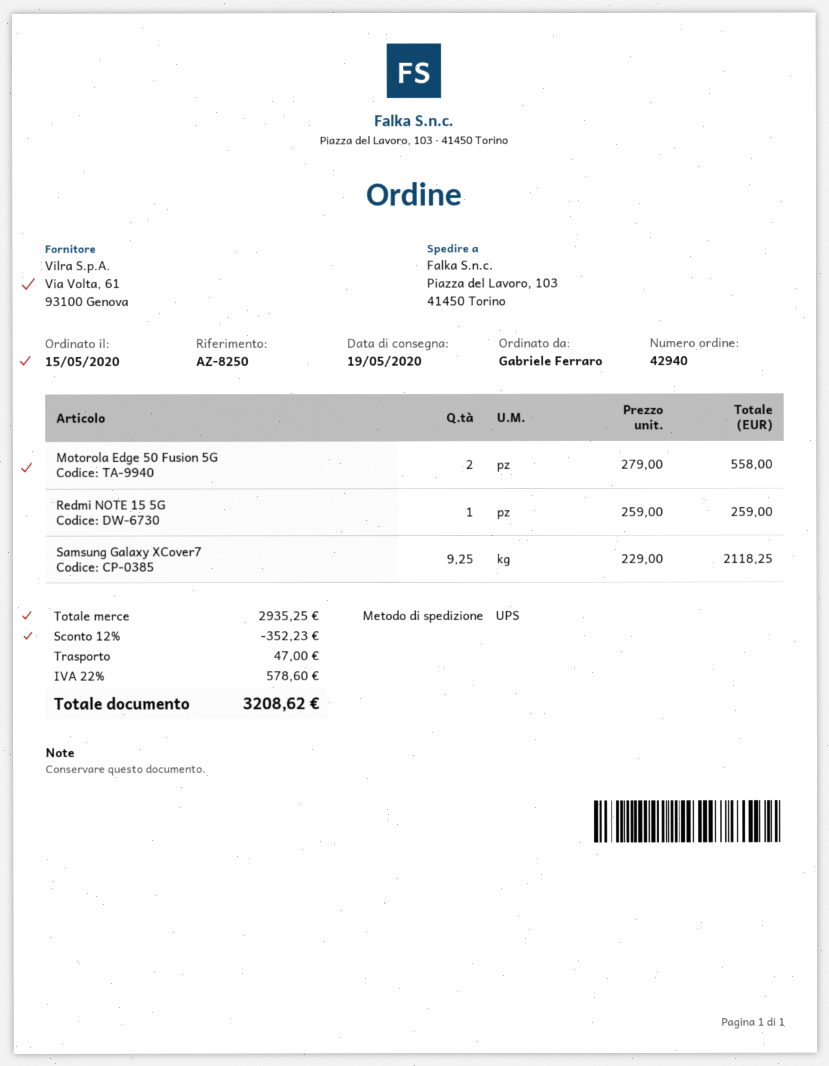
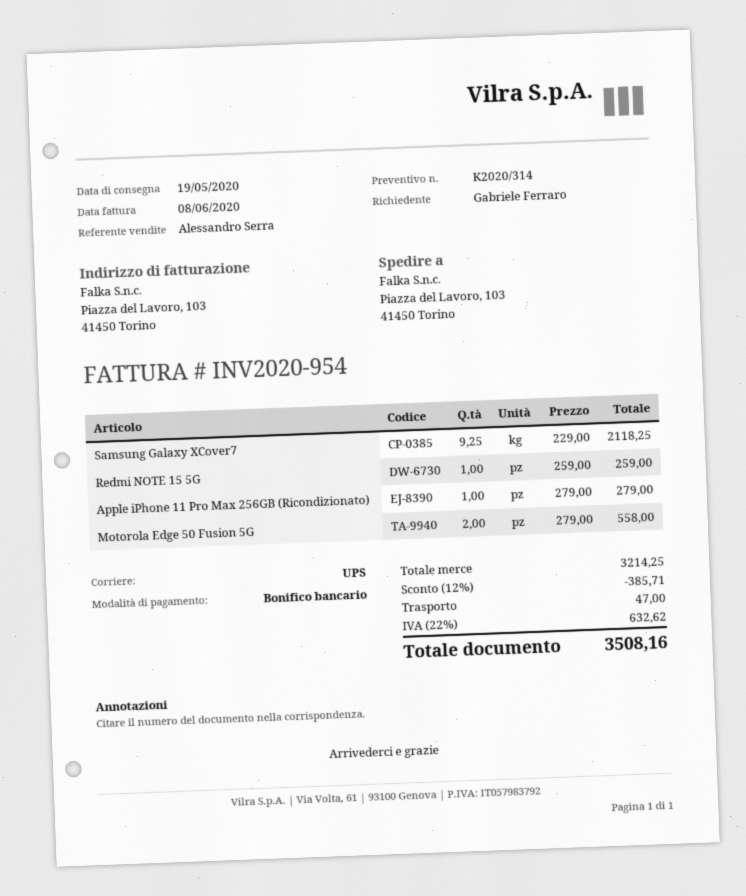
Apple iPhone 11 Pro Max 256GB (Ricondizionato): none -> 1 x 279.00 = 279.00
subtotal: 2935.25 -> 3214.25
discount: 12% = 352.23 -> 12% = 385.71
tax: 22% = 578.60 -> 22% = 632.62
total: 3208.62 -> 3508.16

